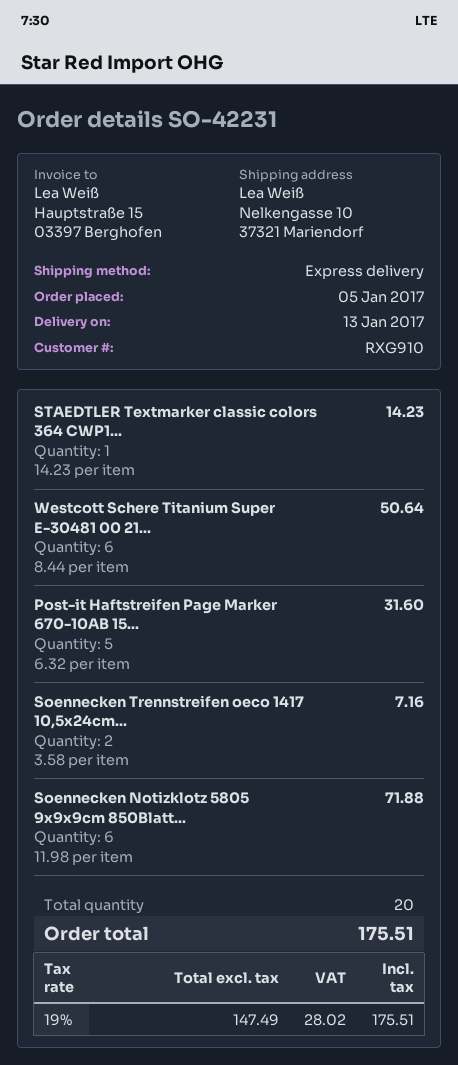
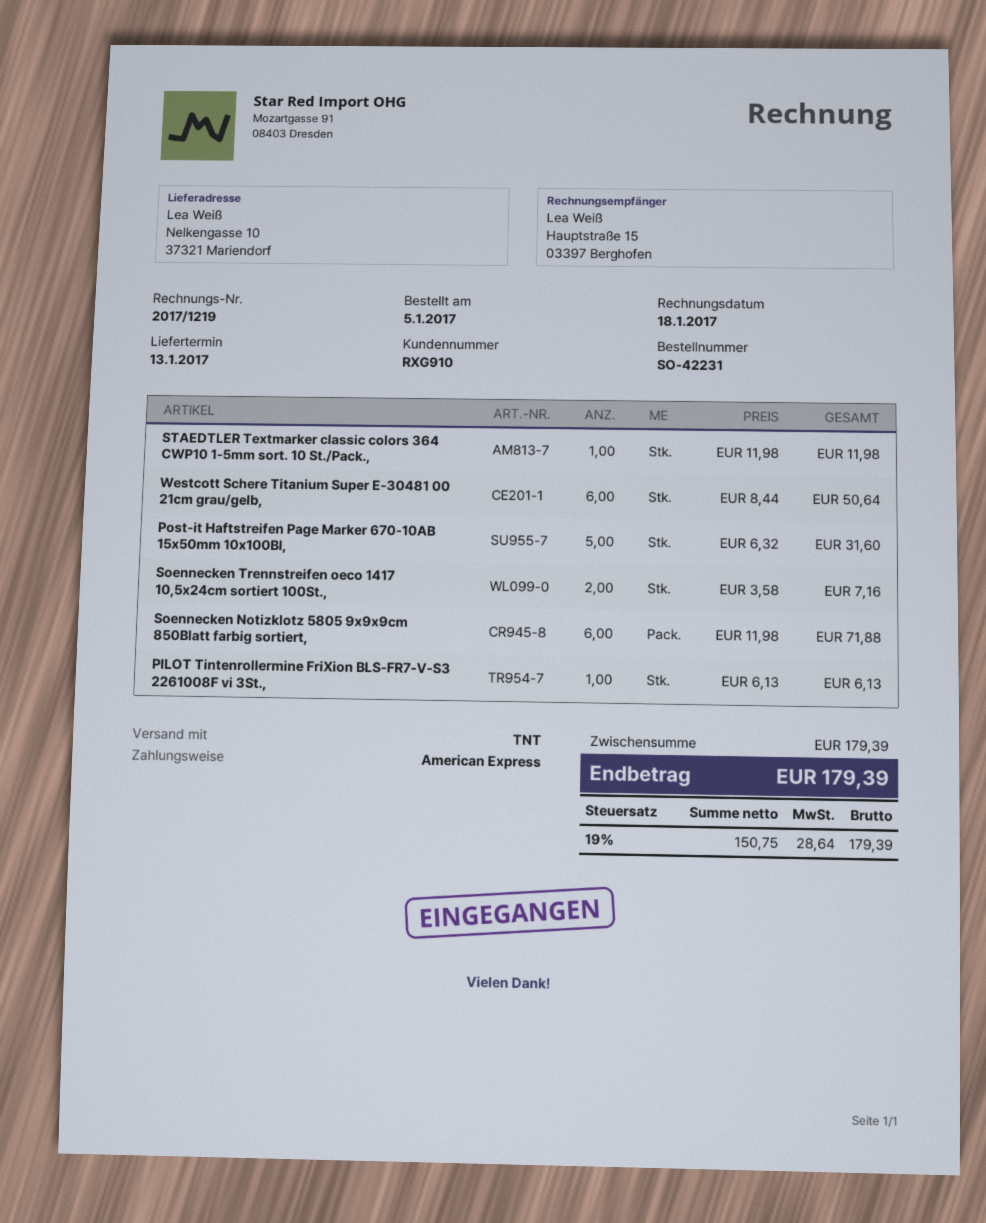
shipping method: express -> TNT
STAEDTLER Textmarker classic colors 364 CWP1...: 1 x 14.23 = 14.23 -> 1 x 11.98 = 11.98
PILOT Tintenrollermine FriXion BLS-FR7-V-S3 2261008F vi 3St.,: none -> 1 x 6.13 = 6.13
net: 147.49 -> 150.75
tax: 19% = 28.02 -> 19% = 28.64
total: 175.51 -> 179.39

